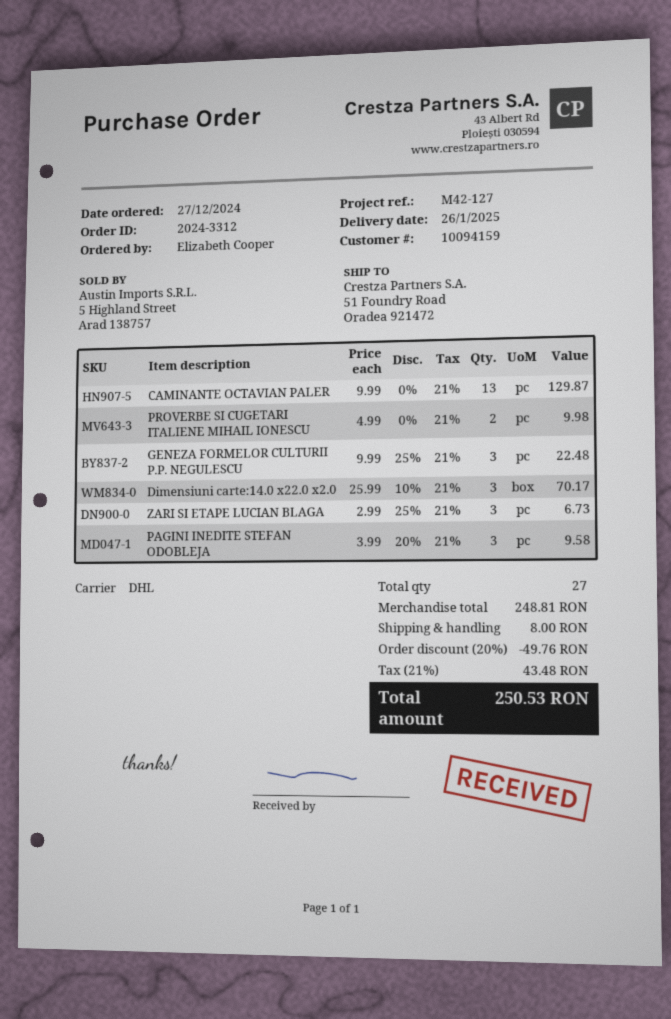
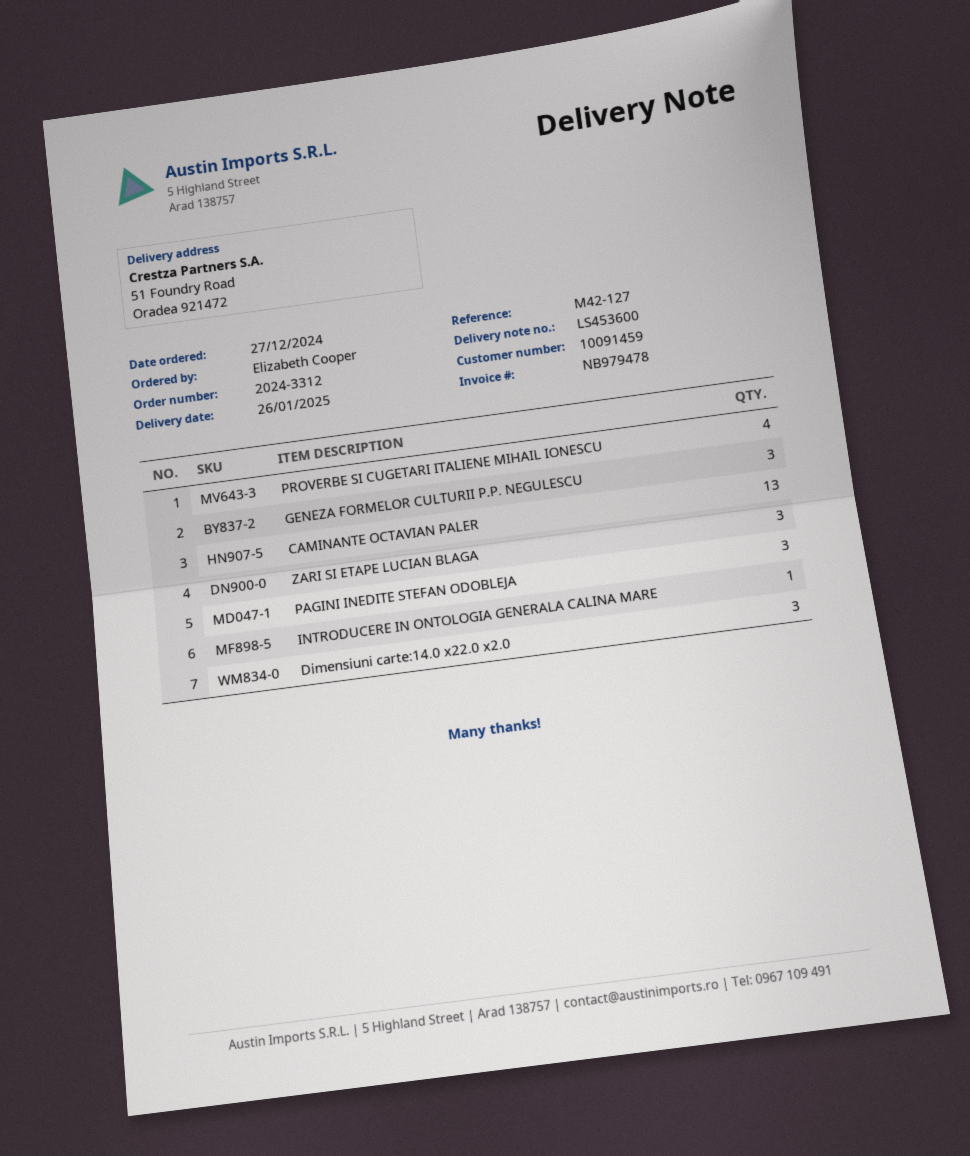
customer number: 10094159 -> 10091459
PROVERBE SI CUGETARI ITALIENE MIHAIL IONESCU: 2 -> 4
INTRODUCERE IN ONTOLOGIA GENERALA CALINA MARE: none -> 1

